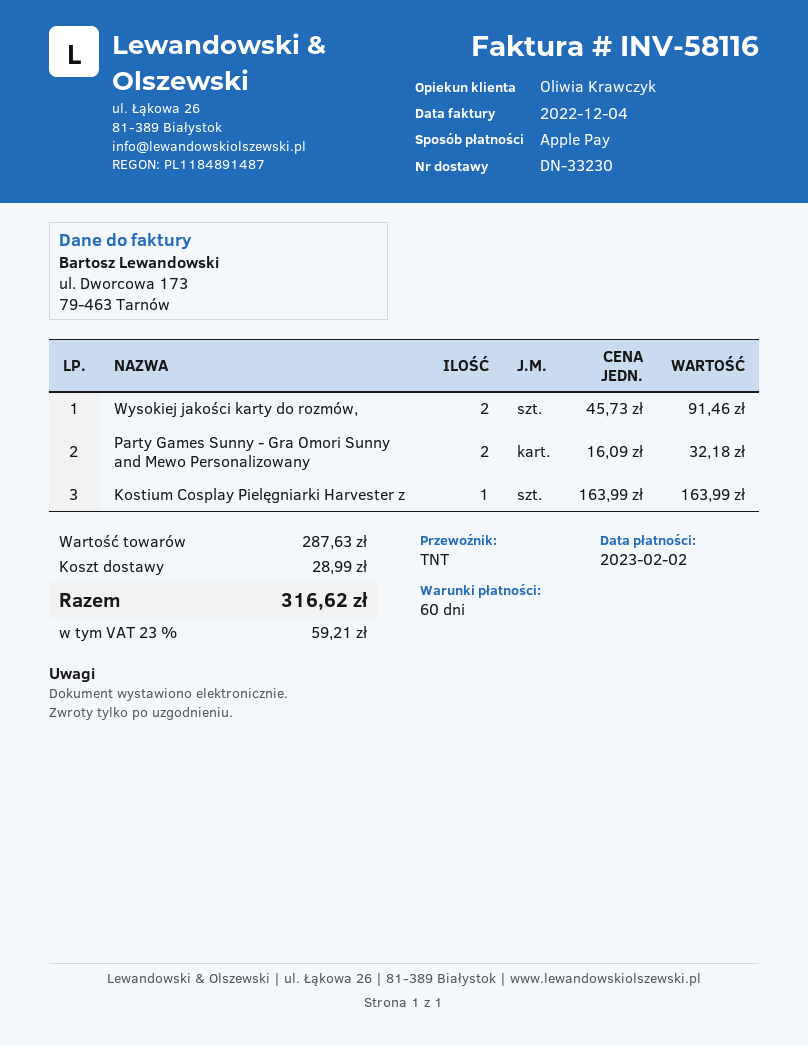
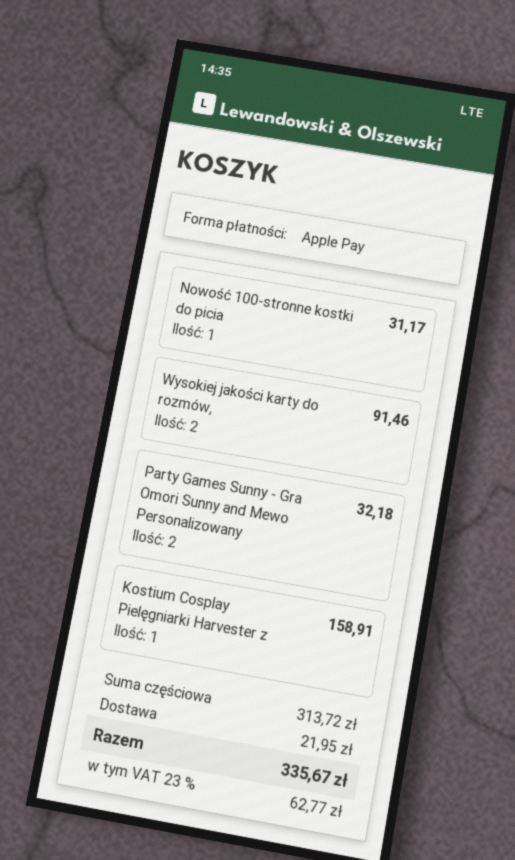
Kostium Cosplay Pielęgniarki Harvester z: 1 for 163.99 -> 1 for 158.91
Nowość 100-stronne kostki do picia: none -> 1 for 31.17
subtotal: 287.63 -> 313.72
shipping: 28.99 -> 21.95
tax: 23% = 59.21 -> 23% = 62.77
total: 316.62 -> 335.67

